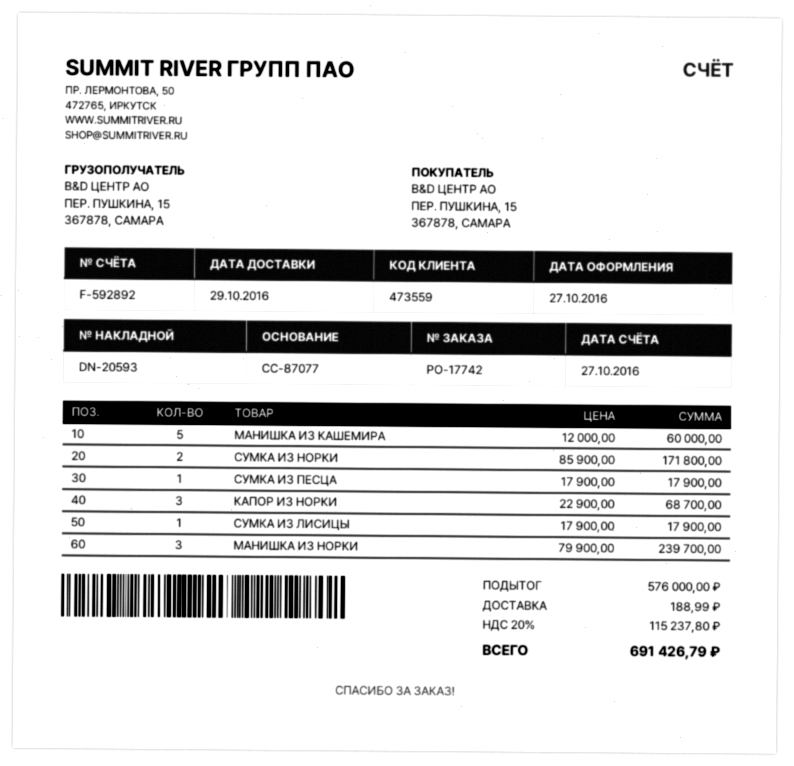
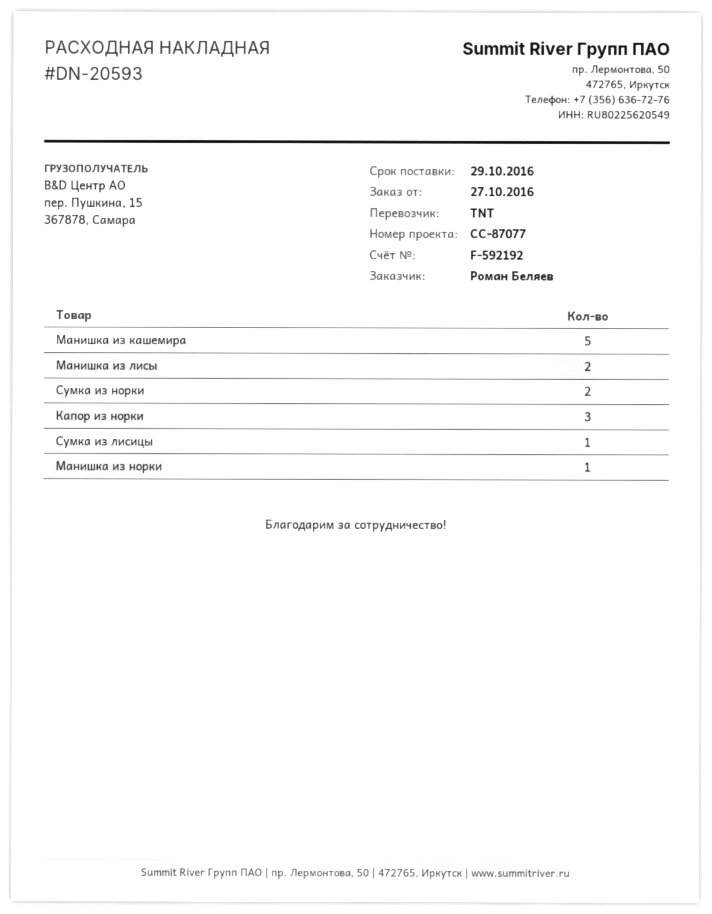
invoice number: F-592892 -> F-592192
СУМКА ИЗ ПЕСЦА: 1 -> none
МАНИШКА ИЗ НОРКИ: 3 -> 1
Манишка из лисы: none -> 2

